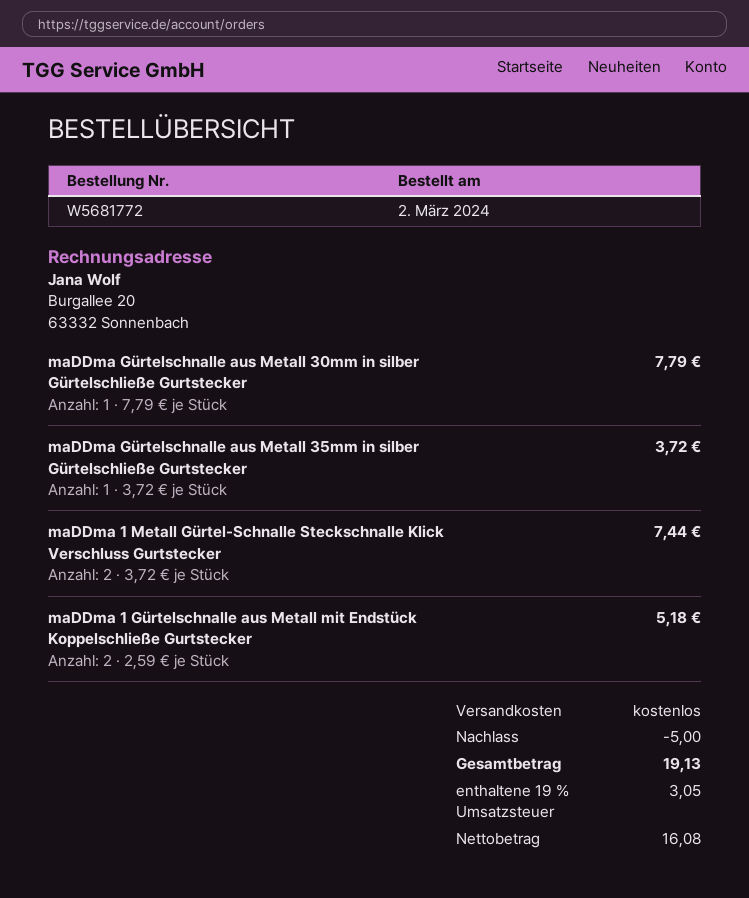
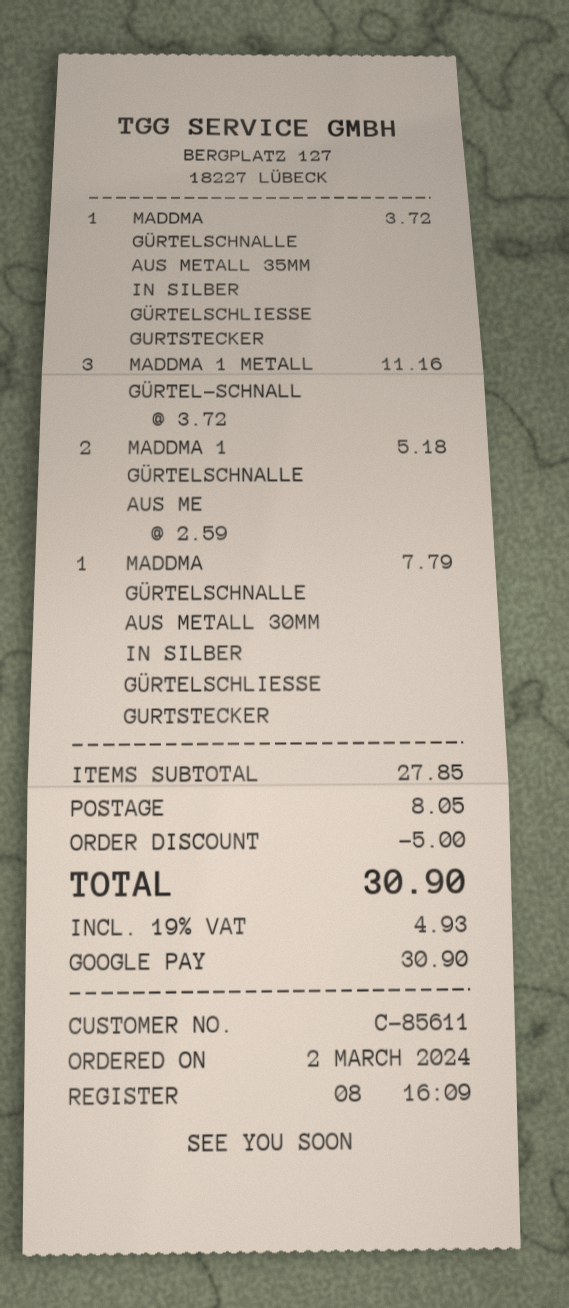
maDDma 1 Metall Gürtel-Schnalle Steckschnalle Klick Verschluss Gurtstecker: 2 x 3.72 = 7.44 -> 3 x 3.72 = 11.16
shipping: 0.00 -> 8.05
tax: 19% = 3.05 -> 19% = 4.93
total: 19.13 -> 30.90

